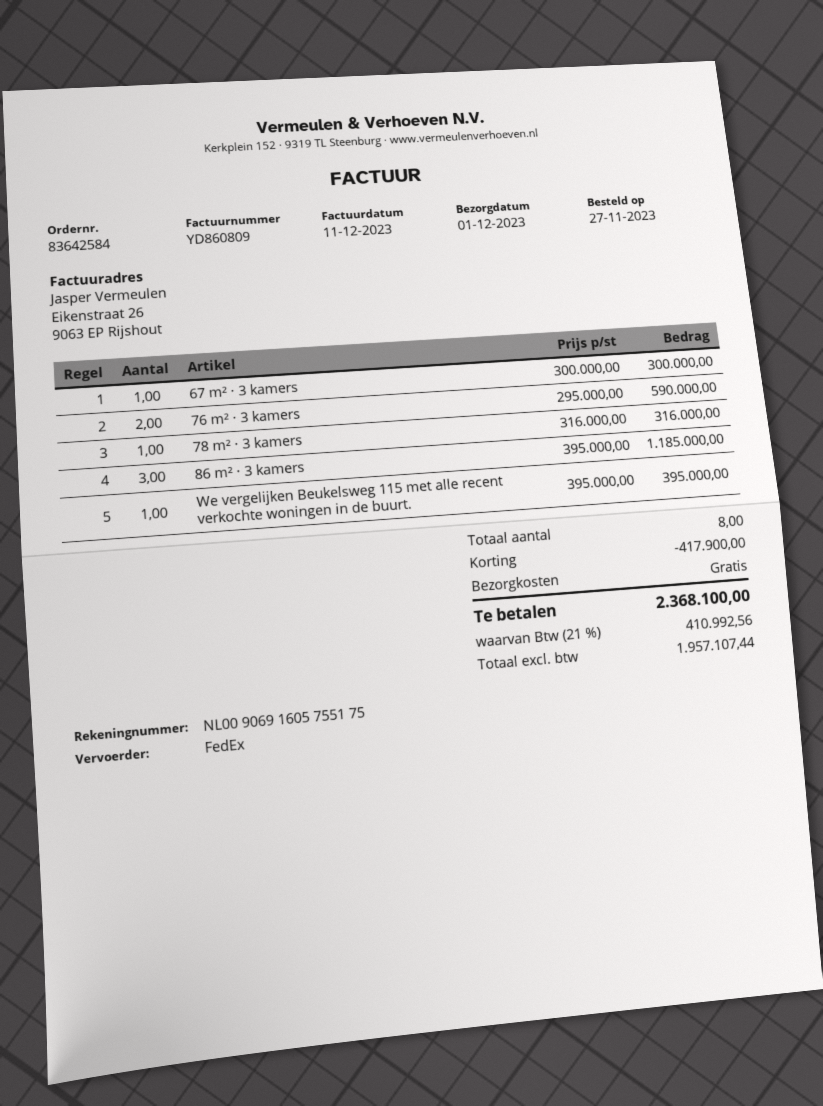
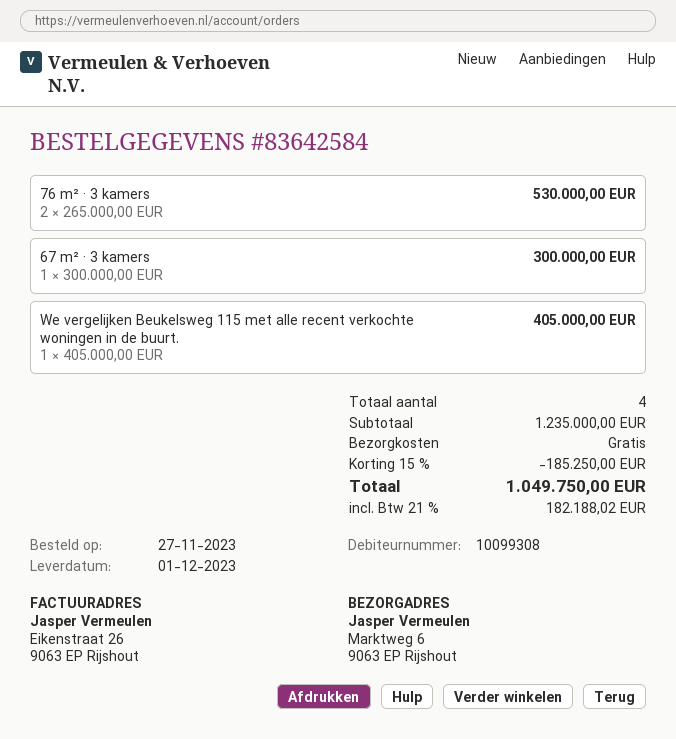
76 m² · 3 kamers: 2 x 295000.00 = 590000.00 -> 2 x 265000.00 = 530000.00
78 m² · 3 kamers: 1 x 316000.00 = 316000.00 -> none
86 m² · 3 kamers: 3 x 395000.00 = 1185000.00 -> none
We vergelijken Beukelsweg 115 met alle recent verkochte woningen in de buurt.: 1 x 395000.00 = 395000.00 -> 1 x 405000.00 = 405000.00
total quantity: 8 -> 4
discount: 417900.00 -> 185250.00
tax: 21% = 410992.56 -> 21% = 182188.02
total: 2368100.00 -> 1049750.00

